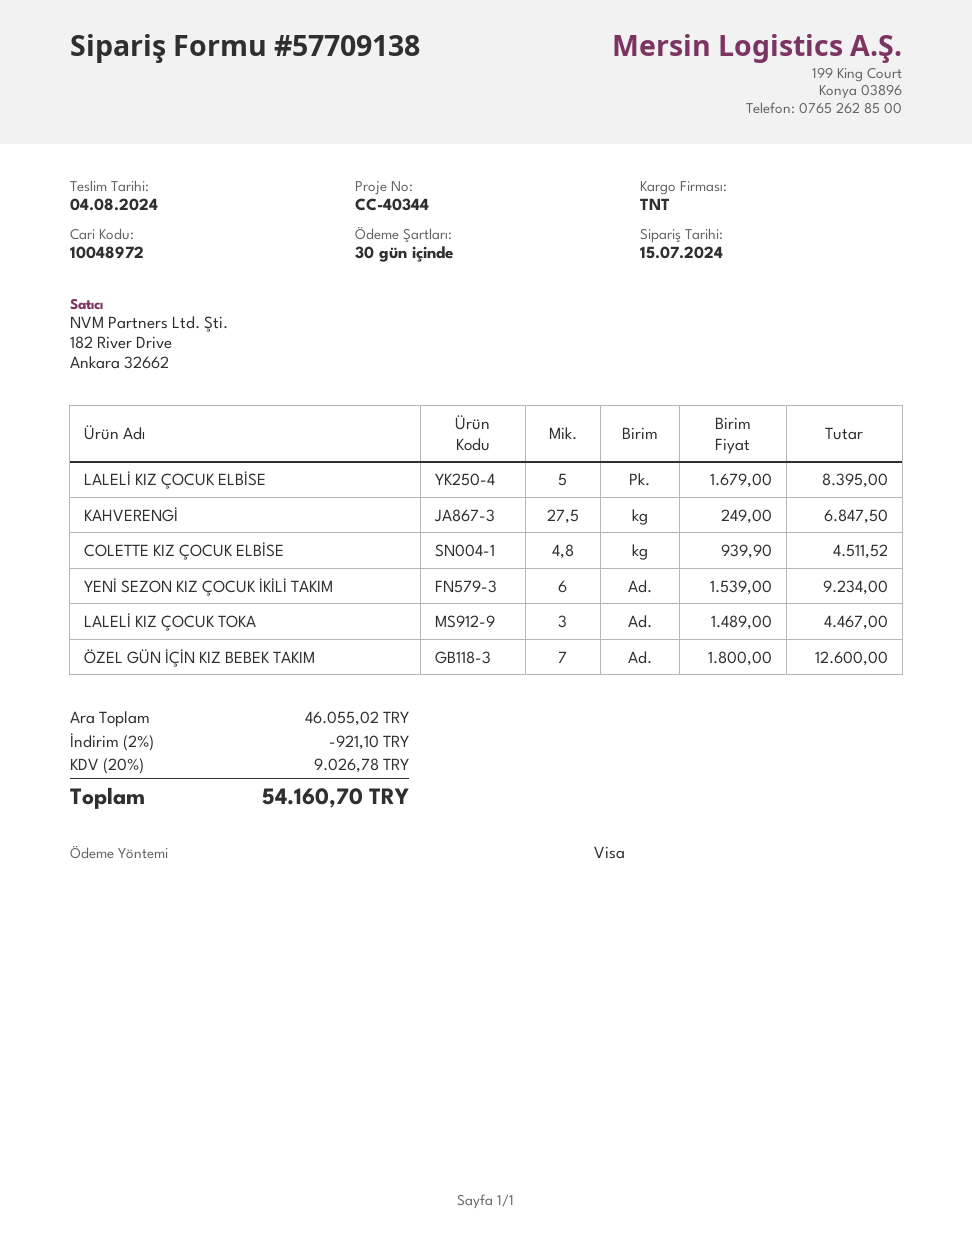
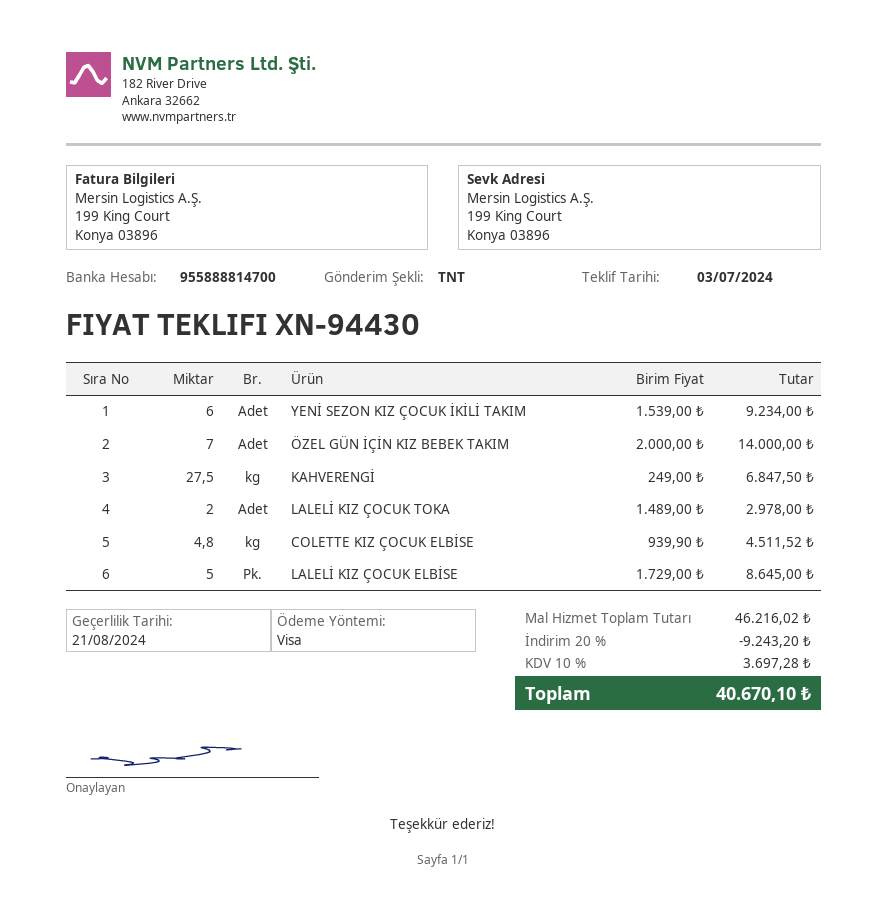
LALELİ KIZ ÇOCUK ELBİSE: 5 x 1679.00 = 8395.00 -> 5 x 1729.00 = 8645.00
LALELİ KIZ ÇOCUK TOKA: 3 x 1489.00 = 4467.00 -> 2 x 1489.00 = 2978.00
ÖZEL GÜN İÇİN KIZ BEBEK TAKIM: 7 x 1800.00 = 12600.00 -> 7 x 2000.00 = 14000.00
subtotal: 46055.02 -> 46216.02
discount: 2% = 921.10 -> 20% = 9243.20
tax: 20% = 9026.78 -> 10% = 3697.28
total: 54160.70 -> 40670.10

